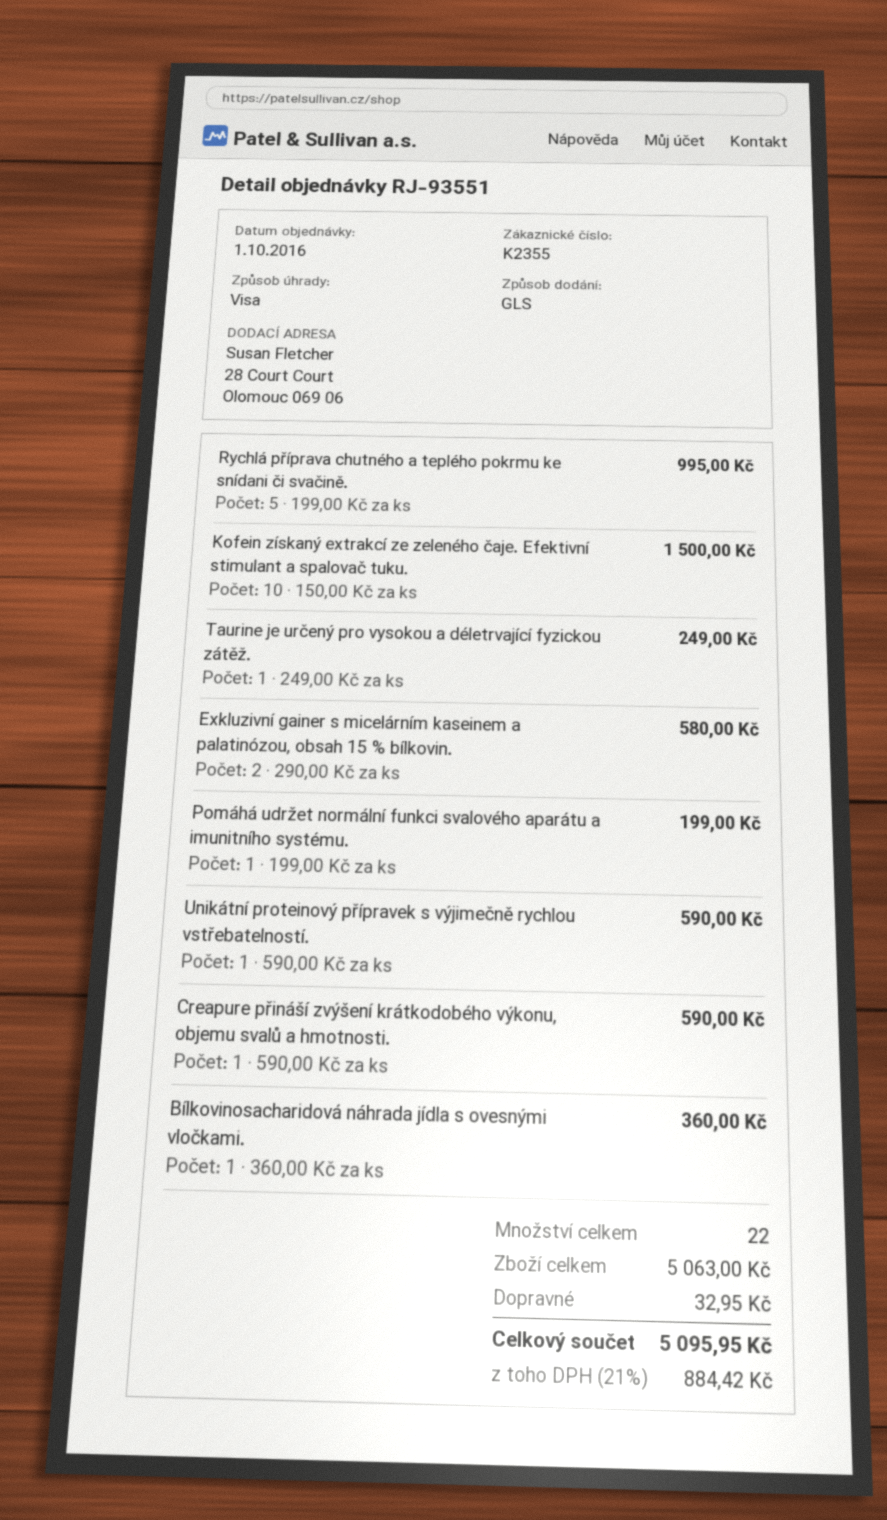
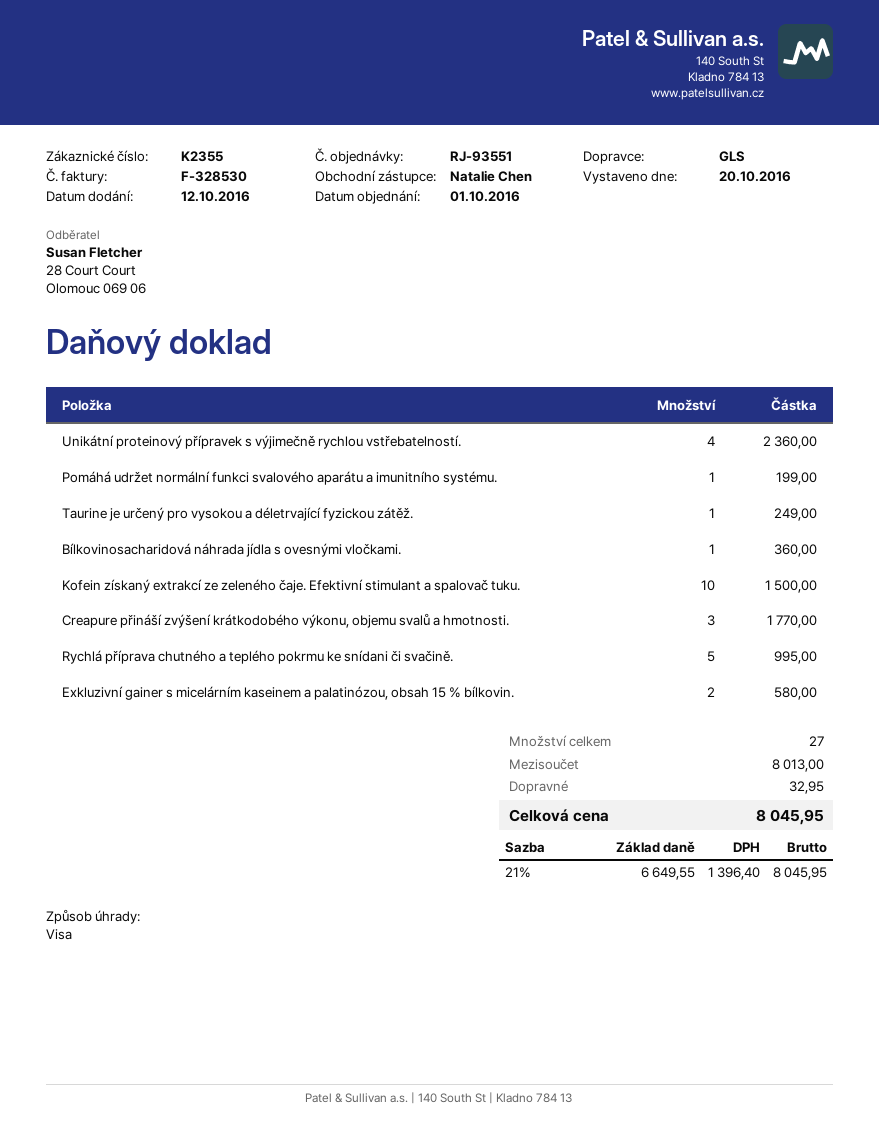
Unikátní proteinový přípravek s výjimečně rychlou vstřebatelností.: 1 for 590.00 -> 4 for 2360.00
Creapure přináší zvýšení krátkodobého výkonu, objemu svalů a hmotnosti.: 1 for 590.00 -> 3 for 1770.00
total quantity: 22 -> 27
subtotal: 5063.00 -> 8013.00
tax: 21% = 884.42 -> 21% = 1396.40
total: 5095.95 -> 8045.95

